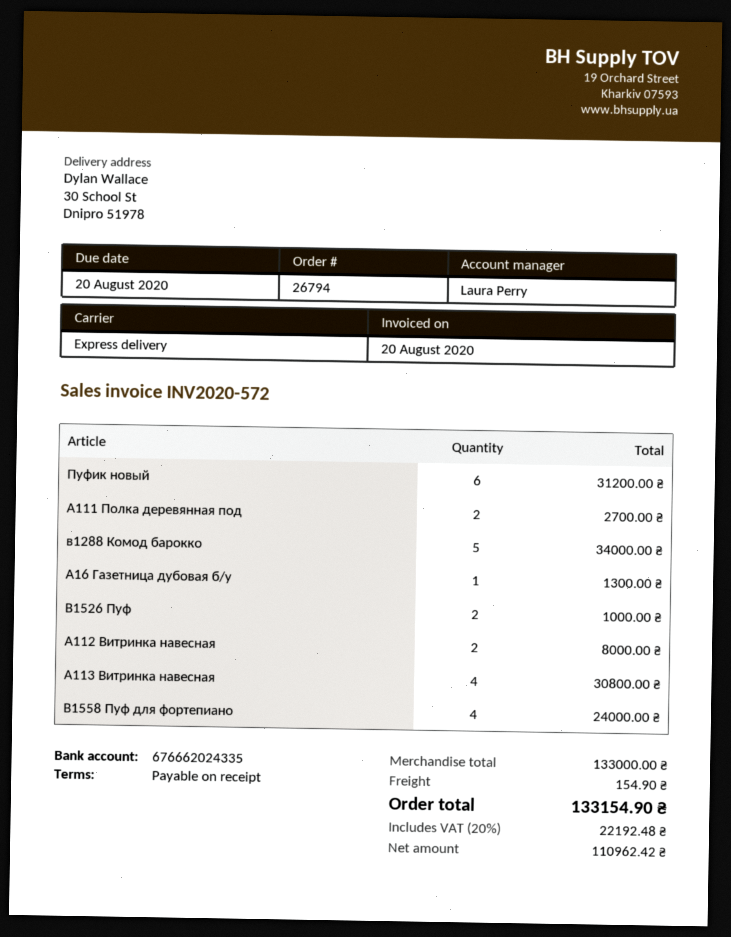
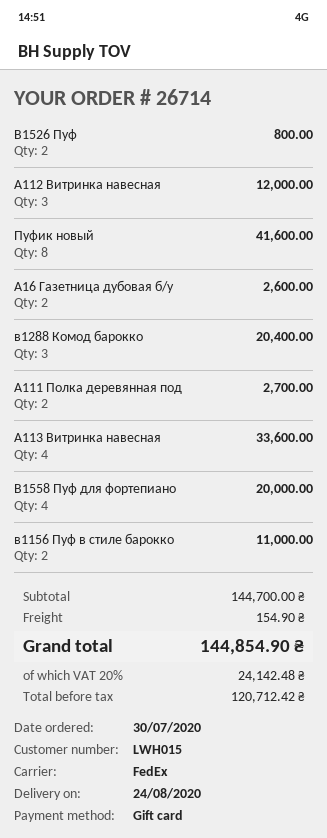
order number: 26794 -> 26714
shipping method: express -> FedEx
Пуфик новый: 6 for 31200.00 -> 8 for 41600.00
в1288 Комод барокко: 5 for 34000.00 -> 3 for 20400.00
А16 Газетница дубовая б/у: 1 for 1300.00 -> 2 for 2600.00
В1526 Пуф: 2 for 1000.00 -> 2 for 800.00
А112 Витринка навесная: 2 for 8000.00 -> 3 for 12000.00
А113 Витринка навесная: 4 for 30800.00 -> 4 for 33600.00
В1558 Пуф для фортепиано: 4 for 24000.00 -> 4 for 20000.00
в1156 Пуф в стиле барокко: none -> 2 for 11000.00
subtotal: 133000.00 -> 144700.00
net: 110962.42 -> 120712.42
tax: 20% = 22192.48 -> 20% = 24142.48
total: 133154.90 -> 144854.90

